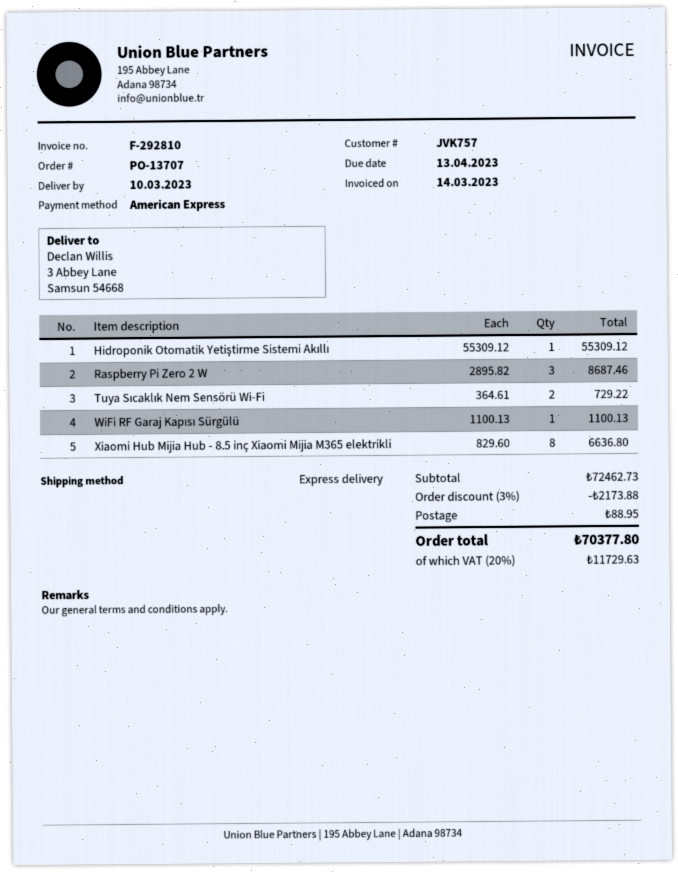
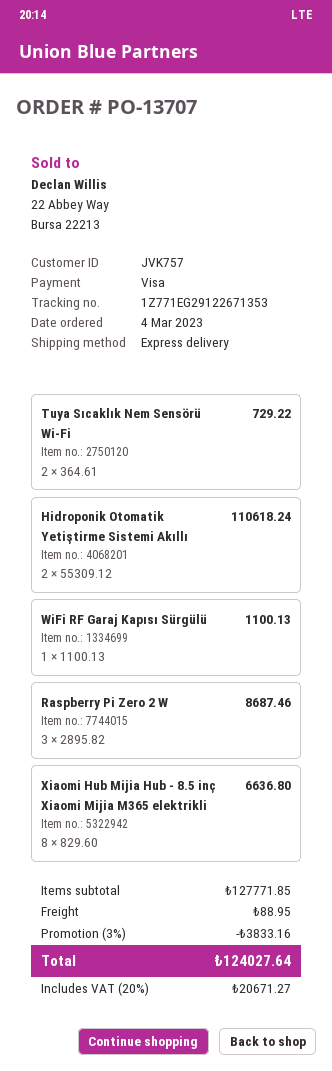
payment method: American Express -> Visa
Hidroponik Otomatik Yetiştirme Sistemi Akıllı: 1 x 55309.12 = 55309.12 -> 2 x 55309.12 = 110618.24
subtotal: 72462.73 -> 127771.85
discount: 3% = 2173.88 -> 3% = 3833.16
tax: 20% = 11729.63 -> 20% = 20671.27
total: 70377.80 -> 124027.64

